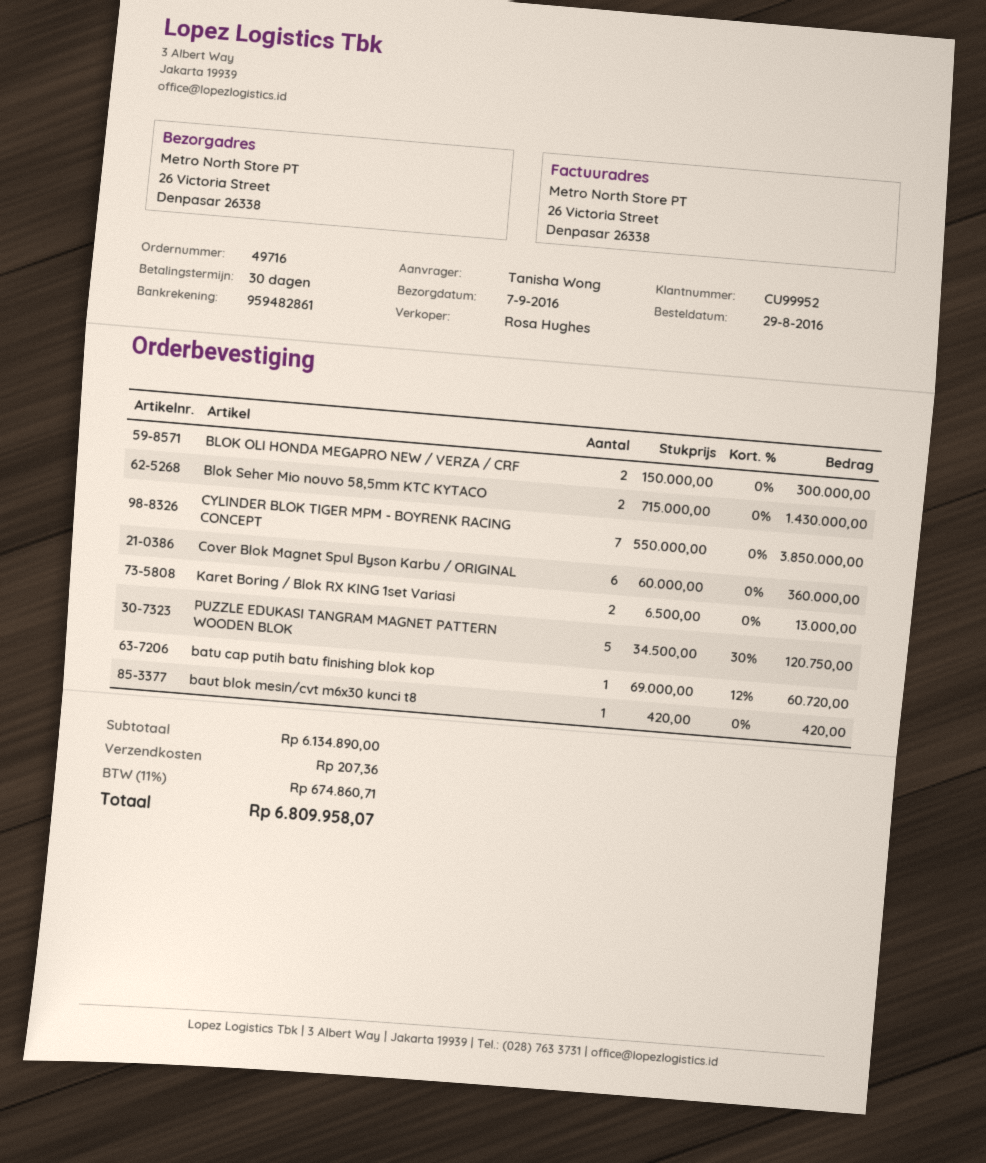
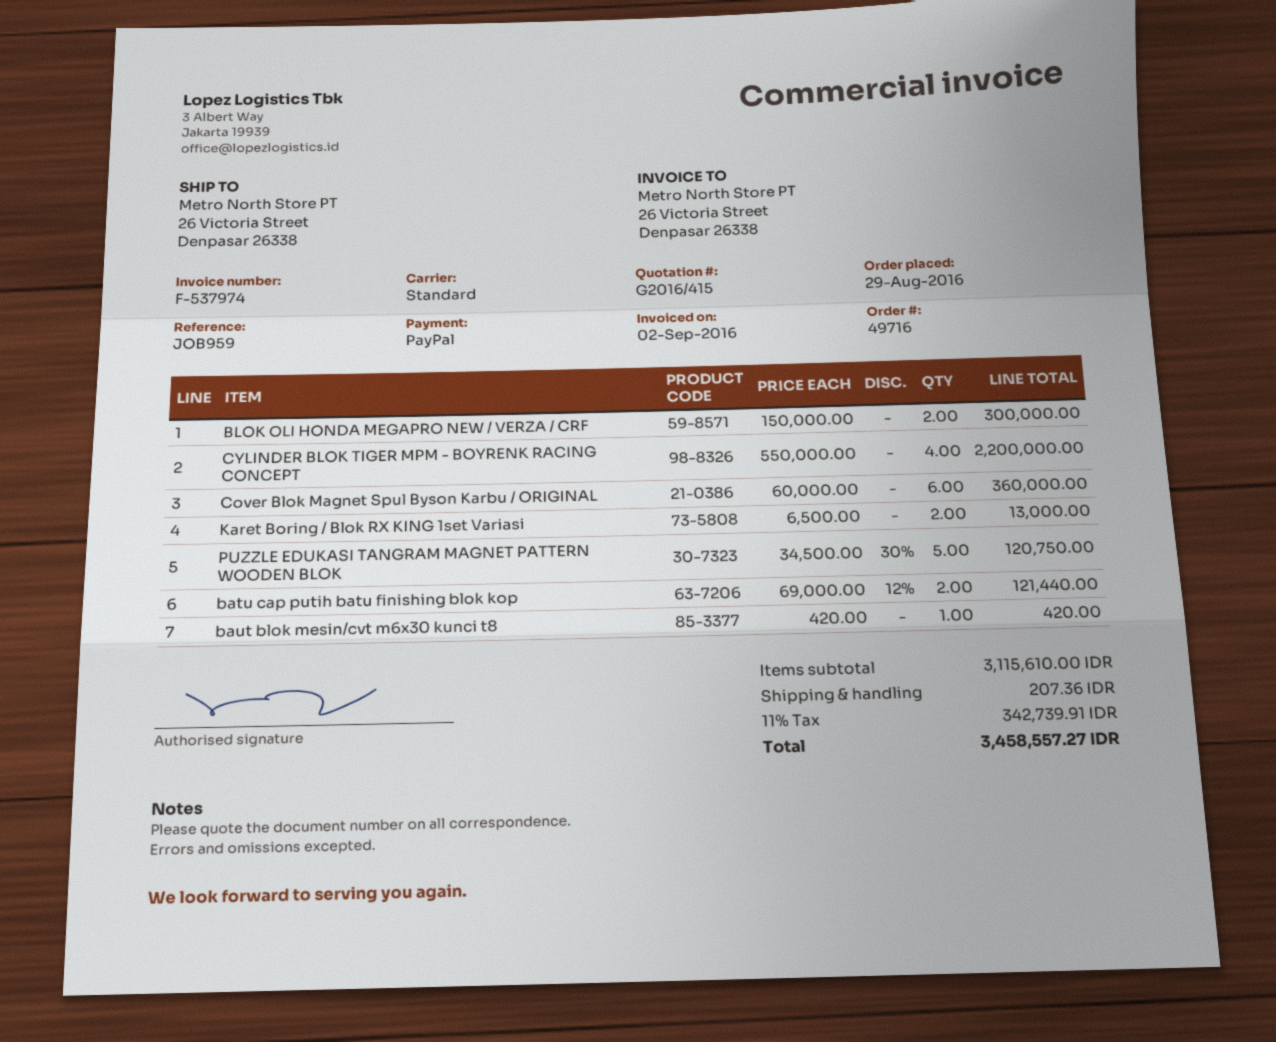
Blok Seher Mio nouvo 58,5mm KTC KYTACO: 2 x 715000.00 = 1430000.00 -> none
CYLINDER BLOK TIGER MPM - BOYRENK RACING CONCEPT: 7 x 550000.00 = 3850000.00 -> 4 x 550000.00 = 2200000.00
batu cap putih batu finishing blok kop: 1 x 69000.00 - 12% = 60720.00 -> 2 x 69000.00 - 12% = 121440.00
subtotal: 6134890.00 -> 3115610.00
tax: 11% = 674860.71 -> 11% = 342739.91
total: 6809958.07 -> 3458557.27

